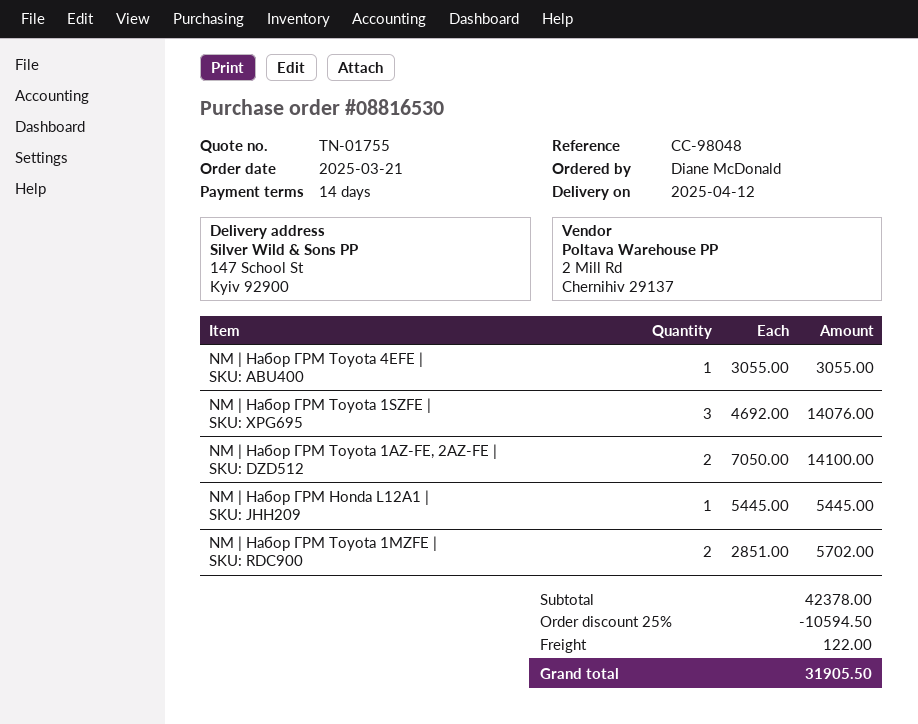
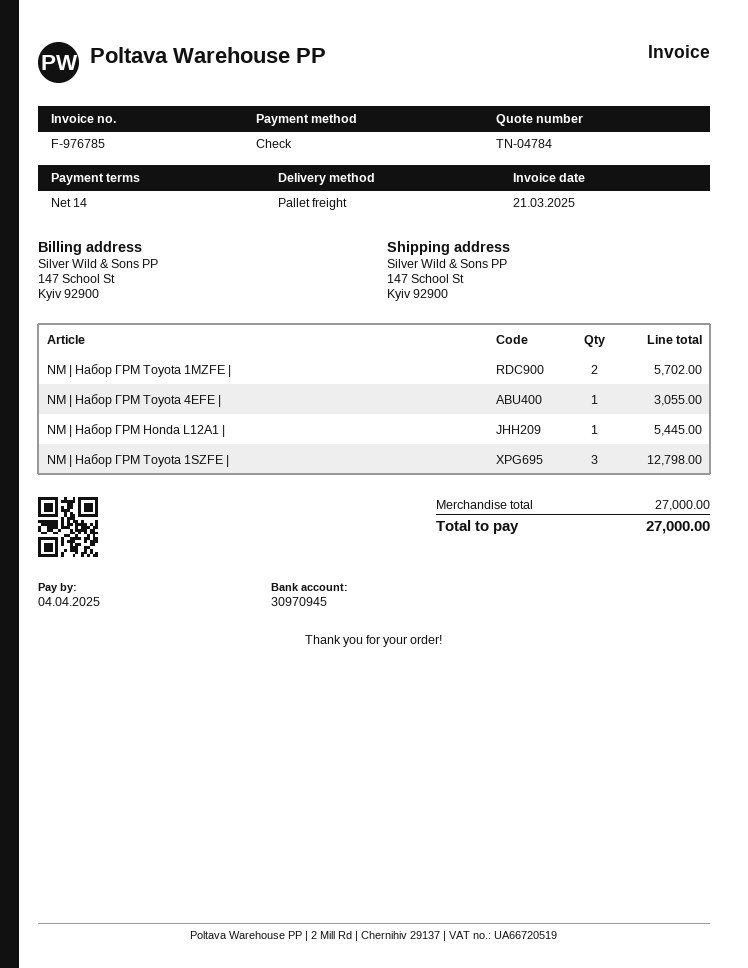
quote number: TN-01755 -> TN-04784
NM | Набор ГРМ Toyota 1SZFE |: 3 for 14076.00 -> 3 for 12798.00
NM | Набор ГРМ Toyota 1AZ-FE, 2AZ-FE |: 2 for 14100.00 -> none
subtotal: 42378.00 -> 27000.00
discount: 25% = 10594.50 -> none
shipping: 122.00 -> none
total: 31905.50 -> 27000.00

